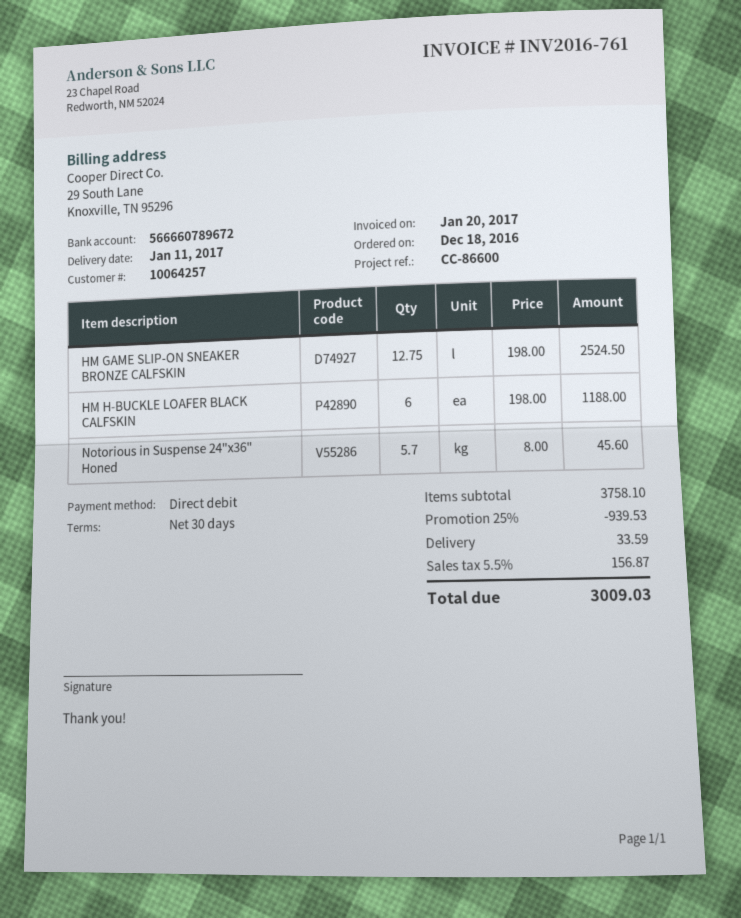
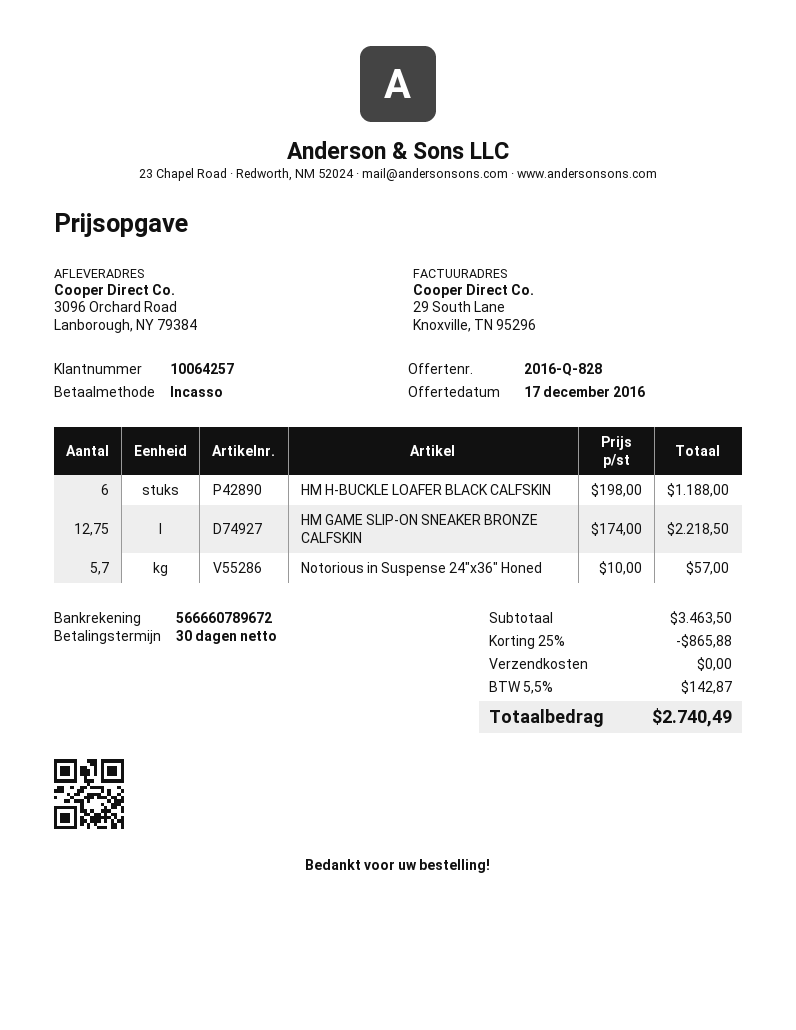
HM GAME SLIP-ON SNEAKER BRONZE CALFSKIN: 12.75 x 198.00 = 2524.50 -> 12.75 x 174.00 = 2218.50
Notorious in Suspense 24"x36" Honed: 5.7 x 8.00 = 45.60 -> 5.7 x 10.00 = 57.00
subtotal: 3758.10 -> 3463.50
discount: 25% = 939.53 -> 25% = 865.88
shipping: 33.59 -> 0.00
tax: 5.5% = 156.87 -> 5.5% = 142.87
total: 3009.03 -> 2740.49

